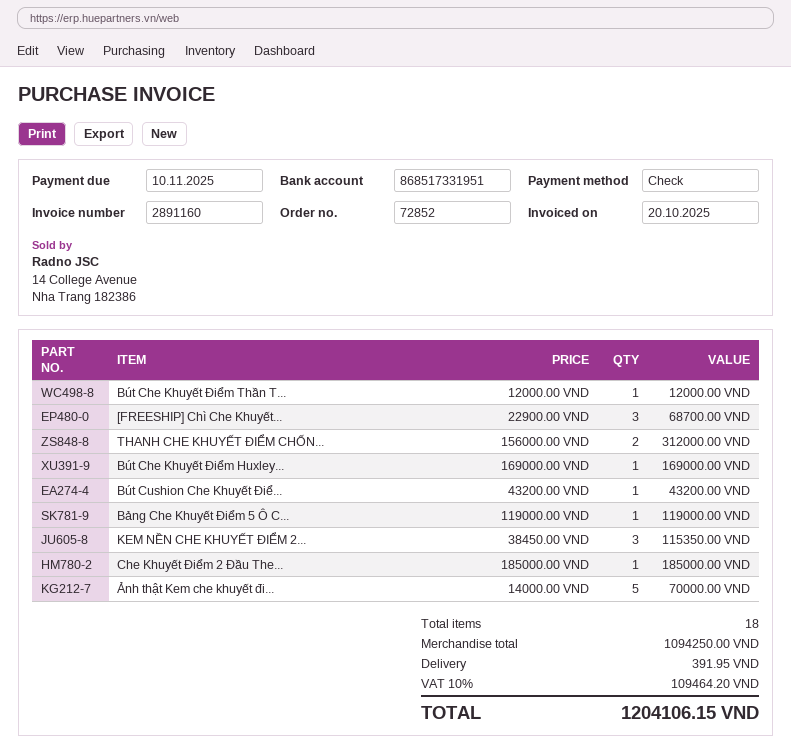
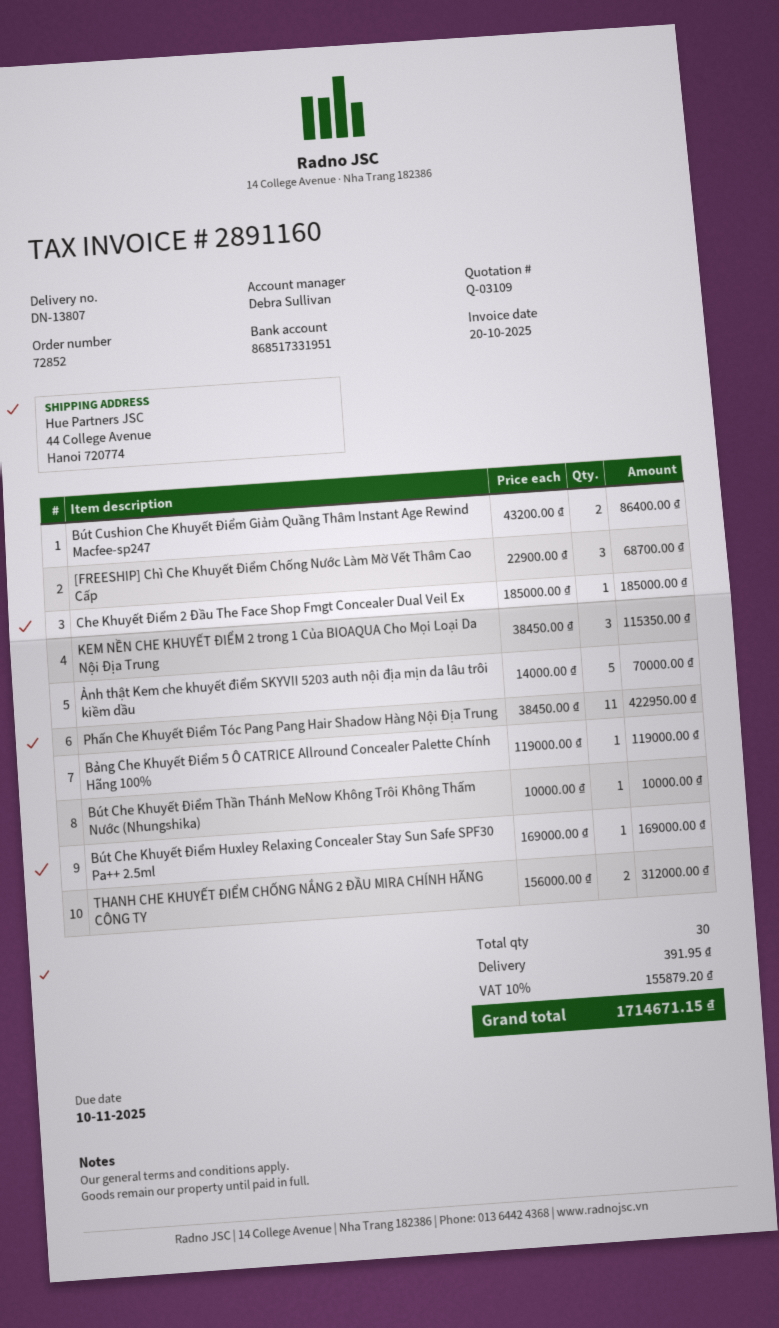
Bút Che Khuyết Điểm Thần T...: 1 x 12000.00 = 12000.00 -> 1 x 10000.00 = 10000.00
Bút Cushion Che Khuyết Điể...: 1 x 43200.00 = 43200.00 -> 2 x 43200.00 = 86400.00
Phấn Che Khuyết Điểm Tóc Pang Pang Hair Shadow Hàng Nội Địa Trung: none -> 11 x 38450.00 = 422950.00
total quantity: 18 -> 30
tax: 10% = 109464.20 -> 10% = 155879.20
total: 1204106.15 -> 1714671.15

